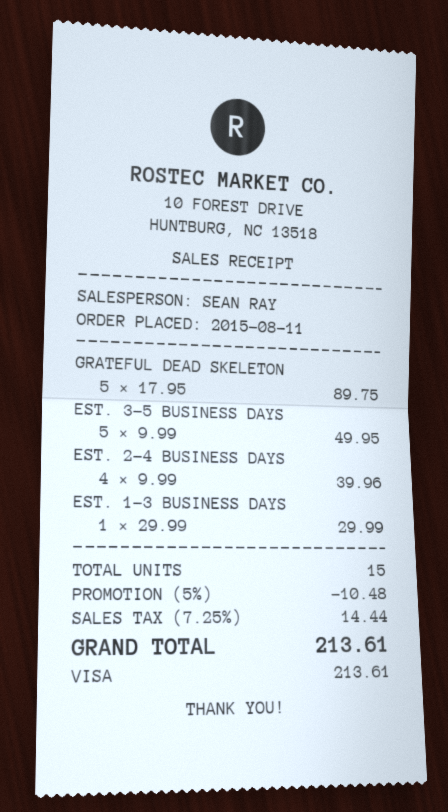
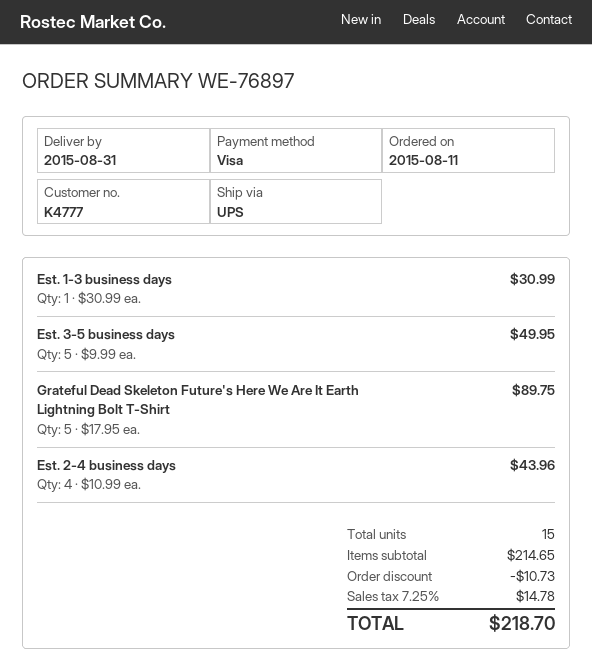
EST. 2-4 BUSINESS DAYS: 4 x 9.99 = 39.96 -> 4 x 10.99 = 43.96
EST. 1-3 BUSINESS DAYS: 1 x 29.99 = 29.99 -> 1 x 30.99 = 30.99
discount: 10.48 -> 10.73
tax: 7.25% = 14.44 -> 7.25% = 14.78
total: 213.61 -> 218.70

